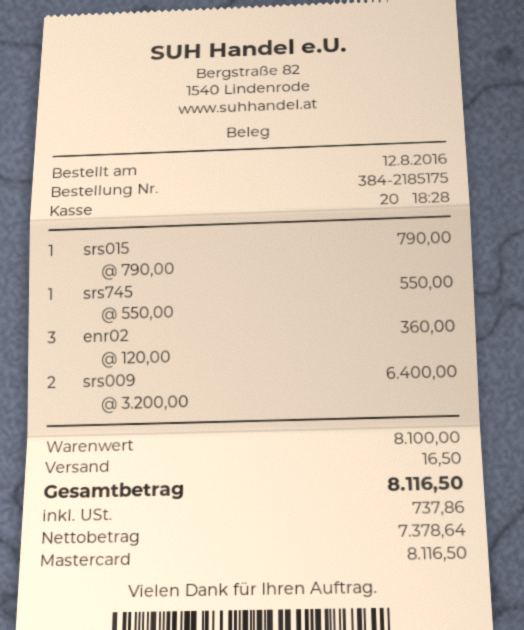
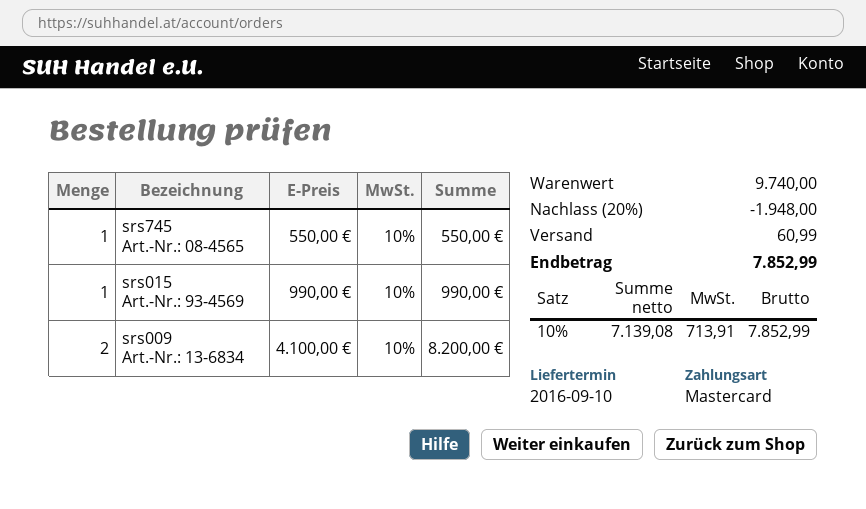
srs015: 1 x 790.00 = 790.00 -> 1 x 990.00 = 990.00
enr02: 3 x 120.00 = 360.00 -> none
srs009: 2 x 3200.00 = 6400.00 -> 2 x 4100.00 = 8200.00
subtotal: 8100.00 -> 9740.00
discount: none -> 20% = 1948.00
shipping: 16.50 -> 60.99
net: 7378.64 -> 7139.08
tax: 737.86 -> 713.91
total: 8116.50 -> 7852.99

